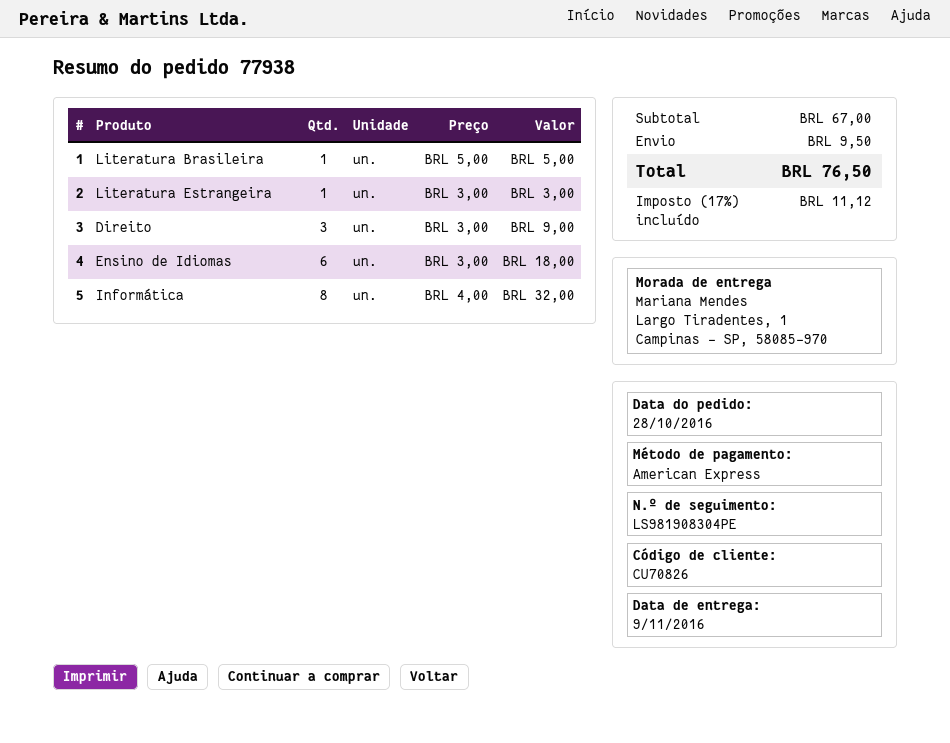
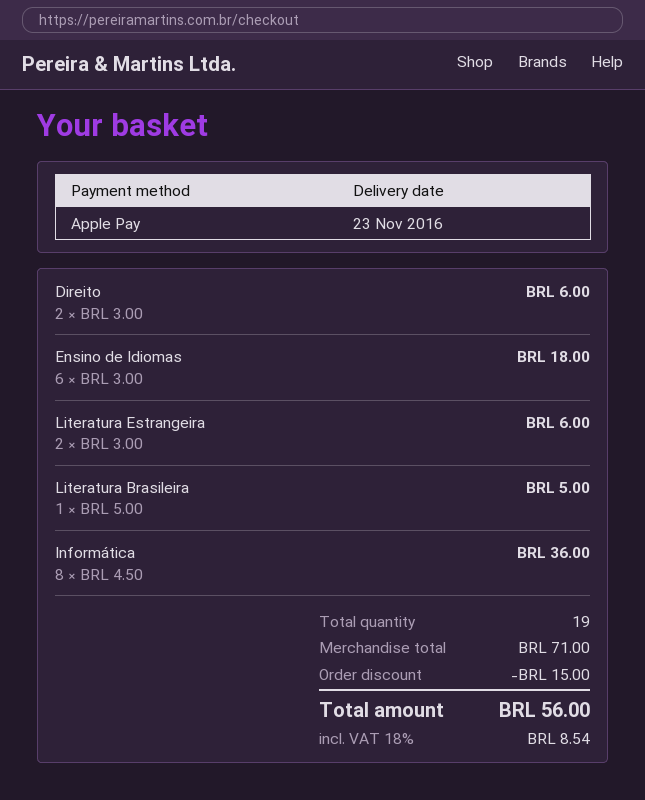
delivery date: 2016-11-09 -> 2016-11-23
payment method: American Express -> Apple Pay
Literatura Estrangeira: 1 x 3.00 = 3.00 -> 2 x 3.00 = 6.00
Direito: 3 x 3.00 = 9.00 -> 2 x 3.00 = 6.00
Informática: 8 x 4.00 = 32.00 -> 8 x 4.50 = 36.00
subtotal: 67.00 -> 71.00
discount: none -> 15.00
shipping: 9.50 -> none
tax: 17% = 11.12 -> 18% = 8.54
total: 76.50 -> 56.00

